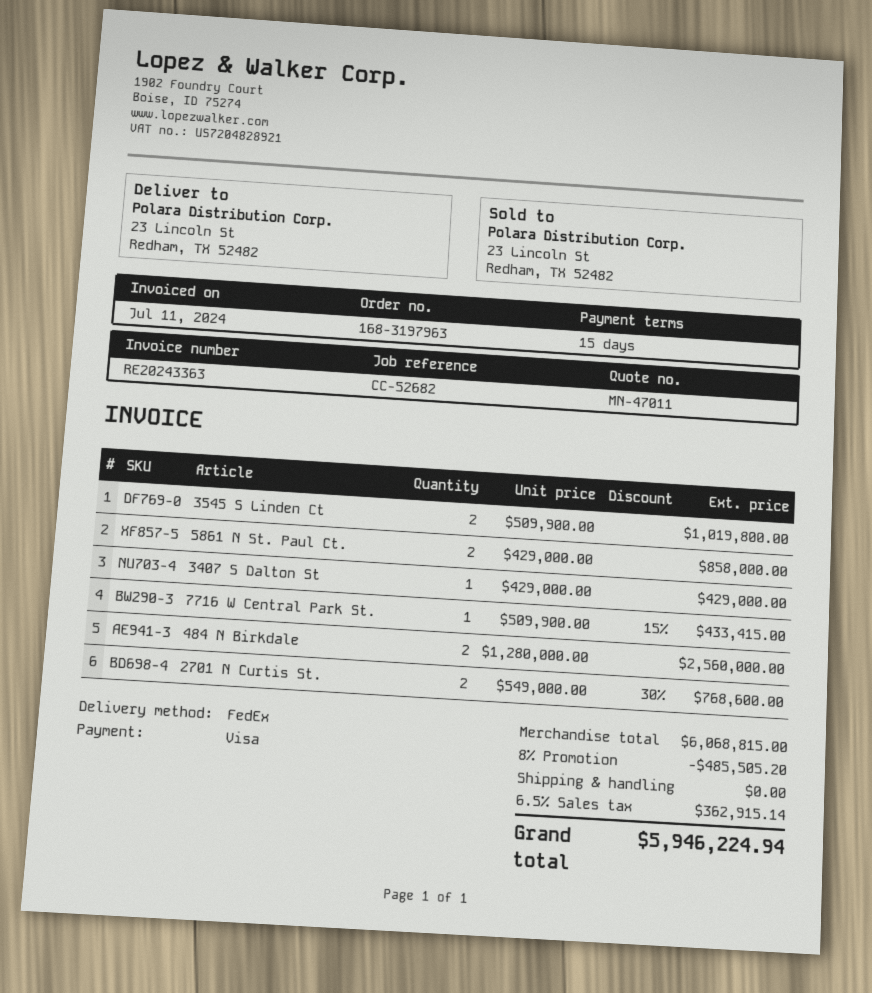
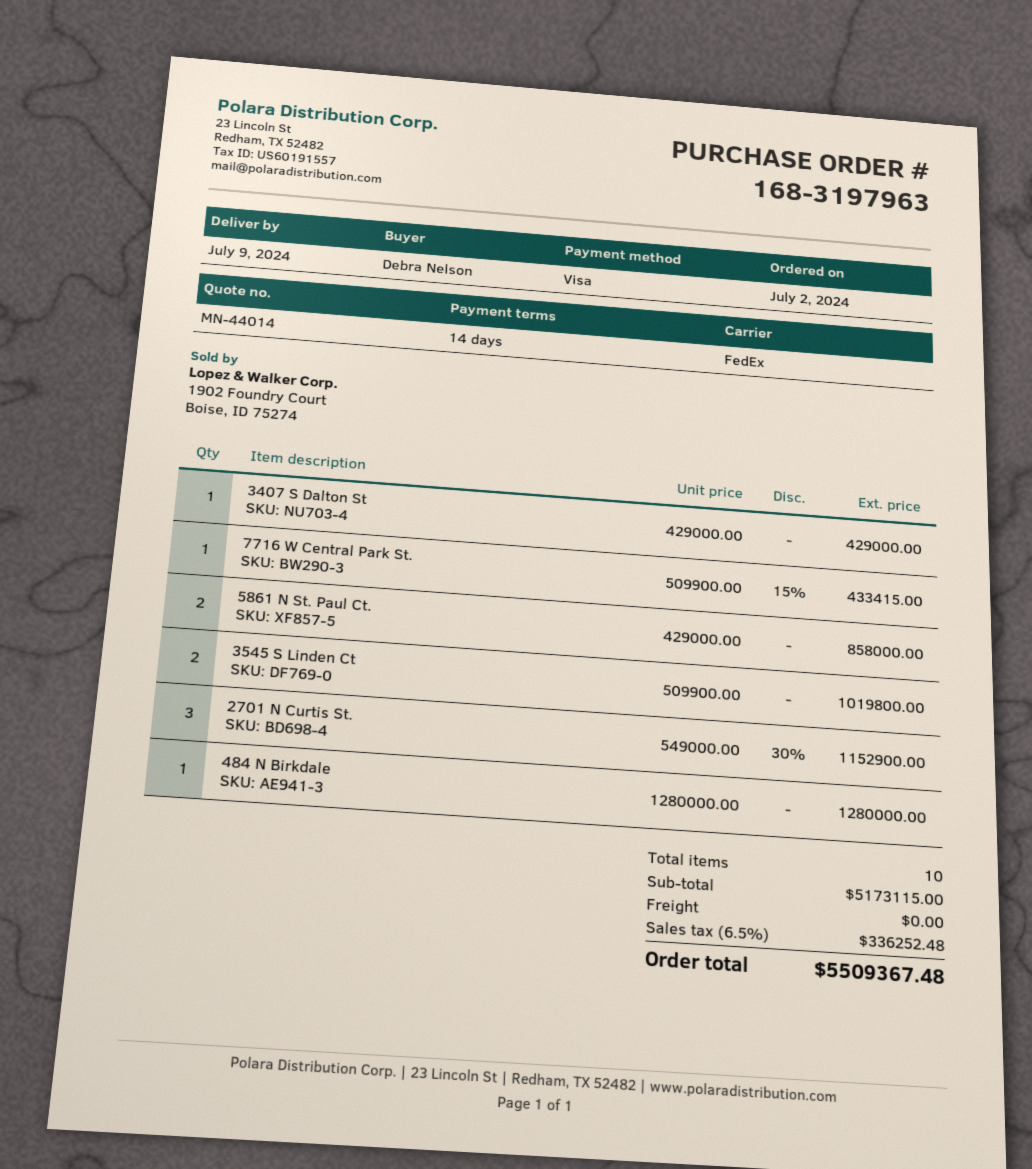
quote number: MN-47011 -> MN-44014
payment terms: 15 days -> 14 days
484 N Birkdale: 2 x 1280000.00 = 2560000.00 -> 1 x 1280000.00 = 1280000.00
2701 N Curtis St.: 2 x 549000.00 - 30% = 768600.00 -> 3 x 549000.00 - 30% = 1152900.00
subtotal: 6068815.00 -> 5173115.00
discount: 8% = 485505.20 -> none
tax: 6.5% = 362915.14 -> 6.5% = 336252.48
total: 5946224.94 -> 5509367.48

